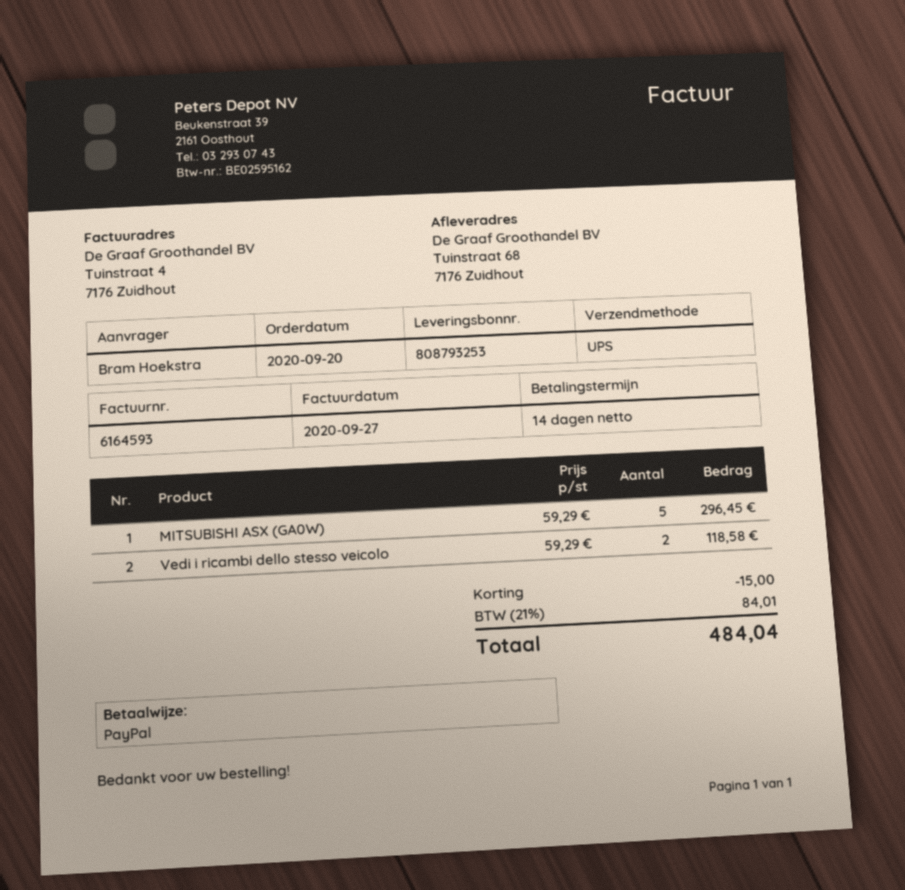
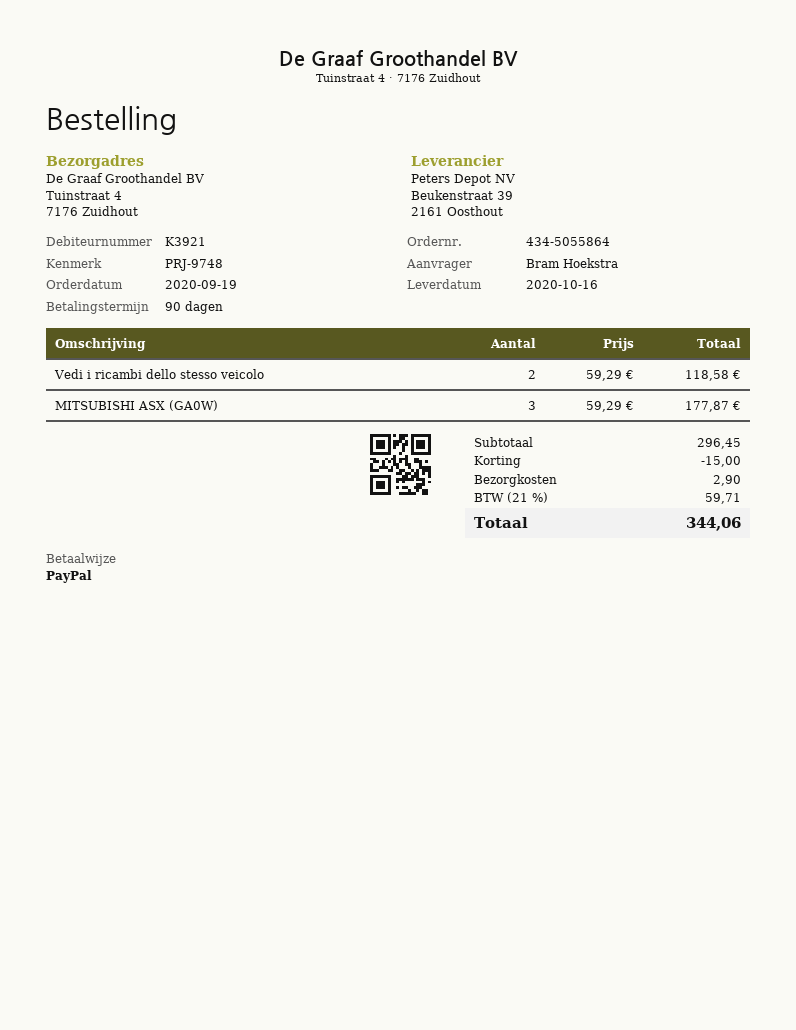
order date: 2020-09-20 -> 2020-09-19
payment terms: 14 days -> 90 days
ship to: Tuinstraat 68, 7176 Zuidhout -> Tuinstraat 4, 7176 Zuidhout
MITSUBISHI ASX (GA0W): 5 x 59.29 = 296.45 -> 3 x 59.29 = 177.87
shipping: none -> 2.90
tax: 21% = 84.01 -> 21% = 59.71
total: 484.04 -> 344.06

